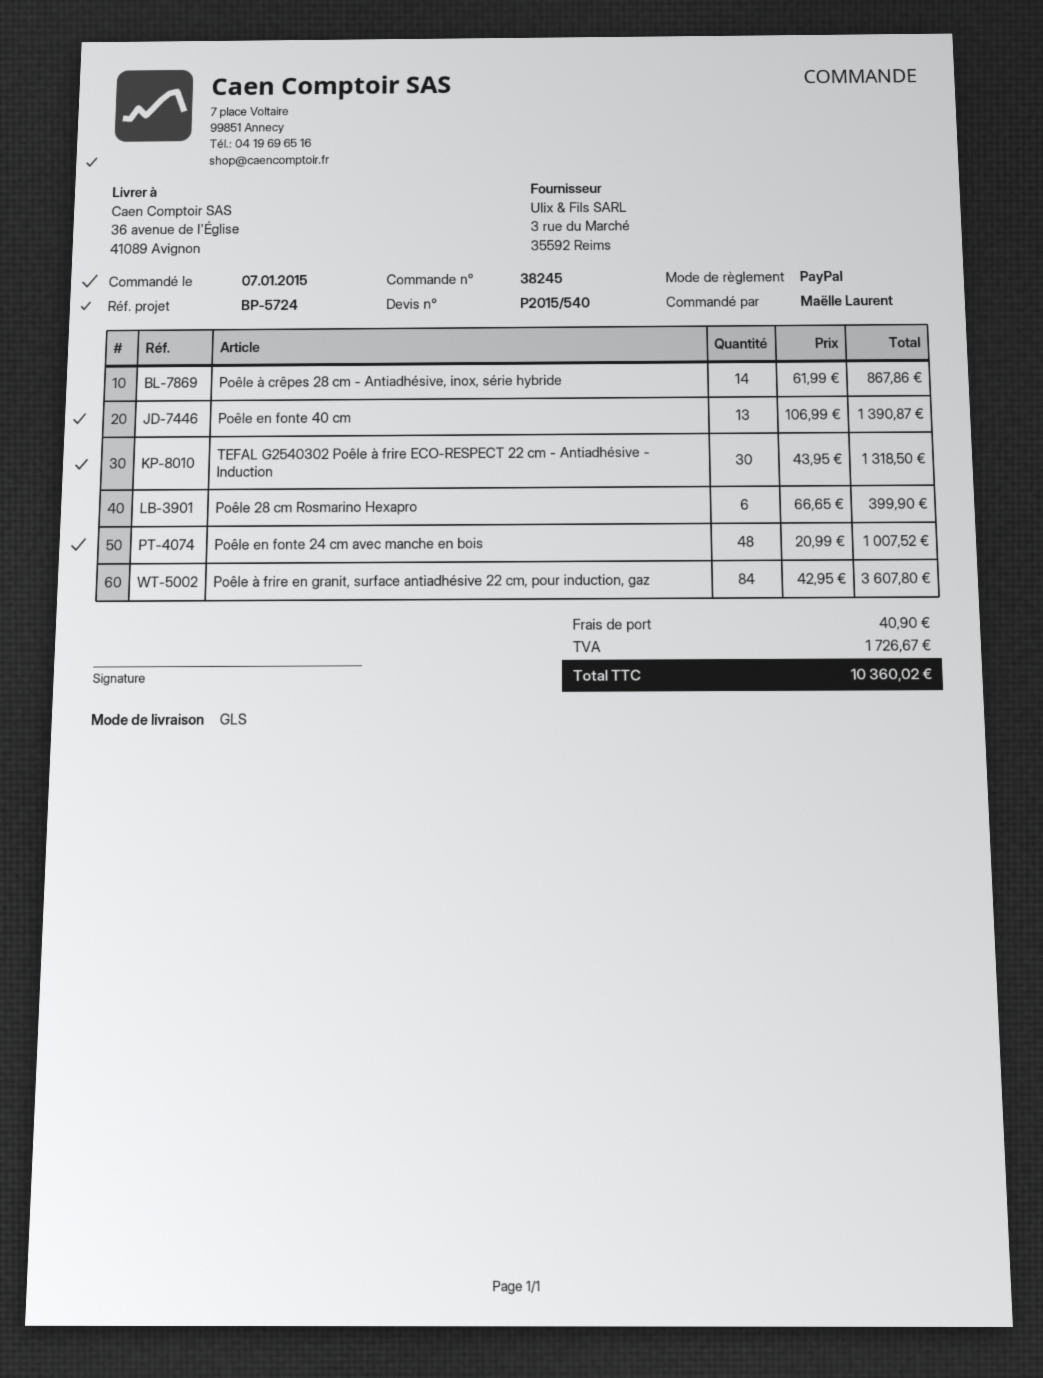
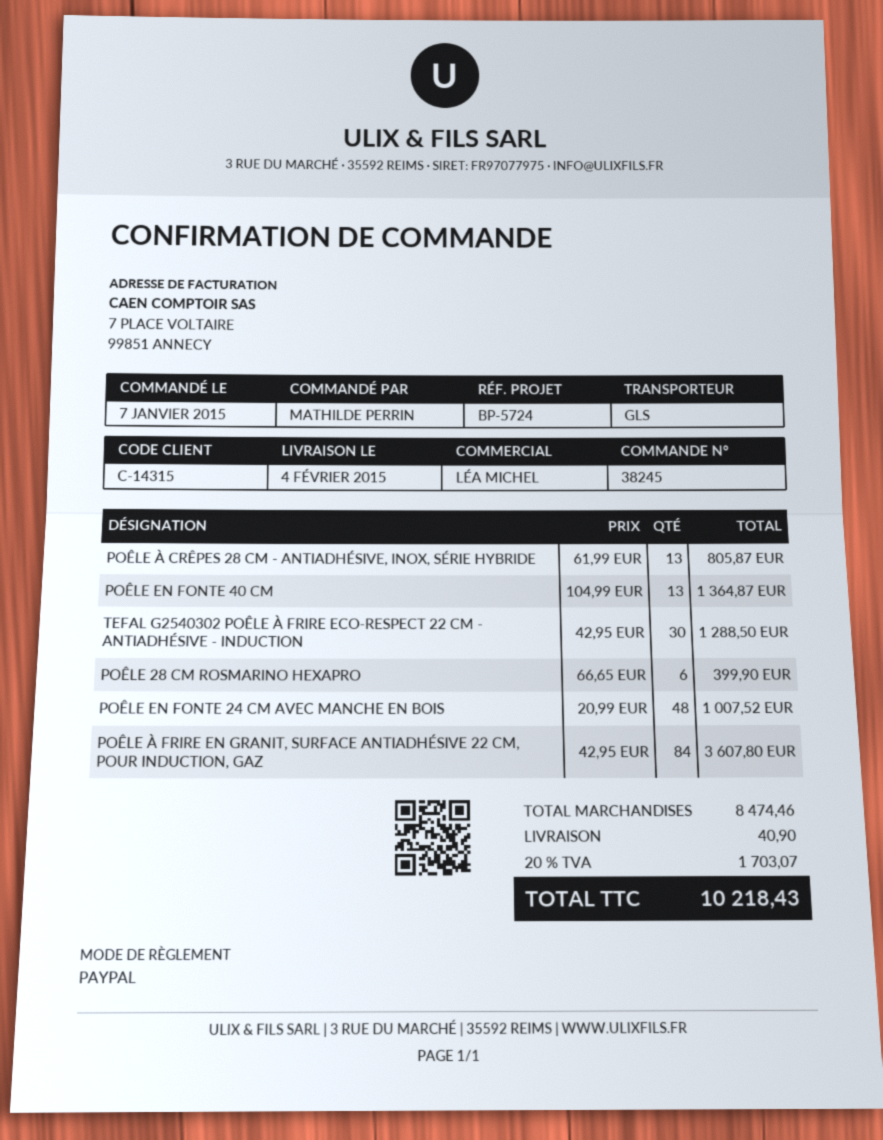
ordered by: Maëlle Laurent -> MATHILDE PERRIN
Poêle à crêpes 28 cm - Antiadhésive, inox, série hybride: 14 x 61.99 = 867.86 -> 13 x 61.99 = 805.87
Poêle en fonte 40 cm: 13 x 106.99 = 1390.87 -> 13 x 104.99 = 1364.87
TEFAL G2540302 Poêle à frire ECO-RESPECT 22 cm - Antiadhésive - Induction: 30 x 43.95 = 1318.50 -> 30 x 42.95 = 1288.50
tax: 1726.67 -> 1703.07
total: 10360.02 -> 10218.43

